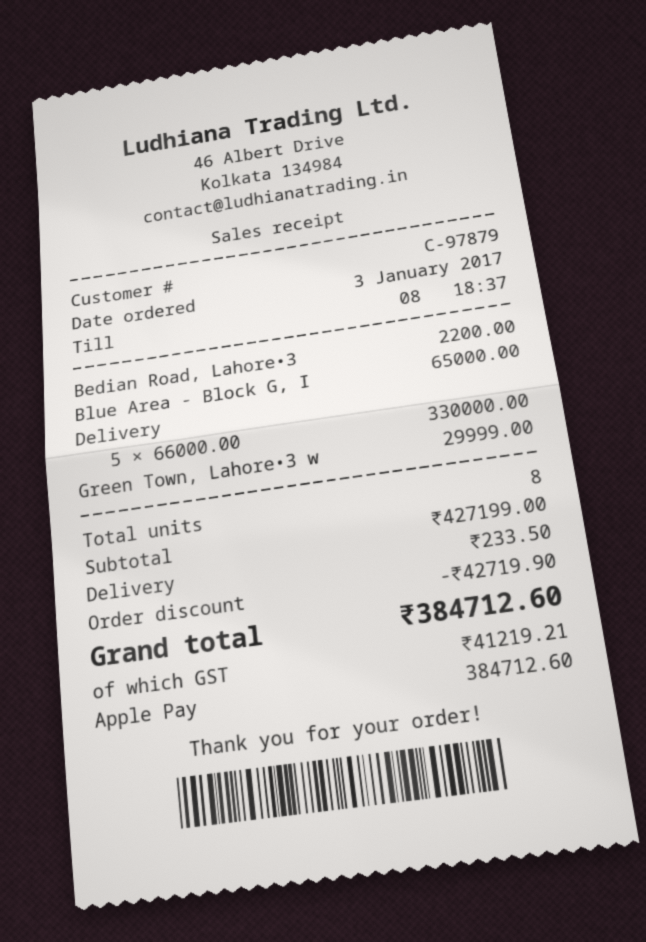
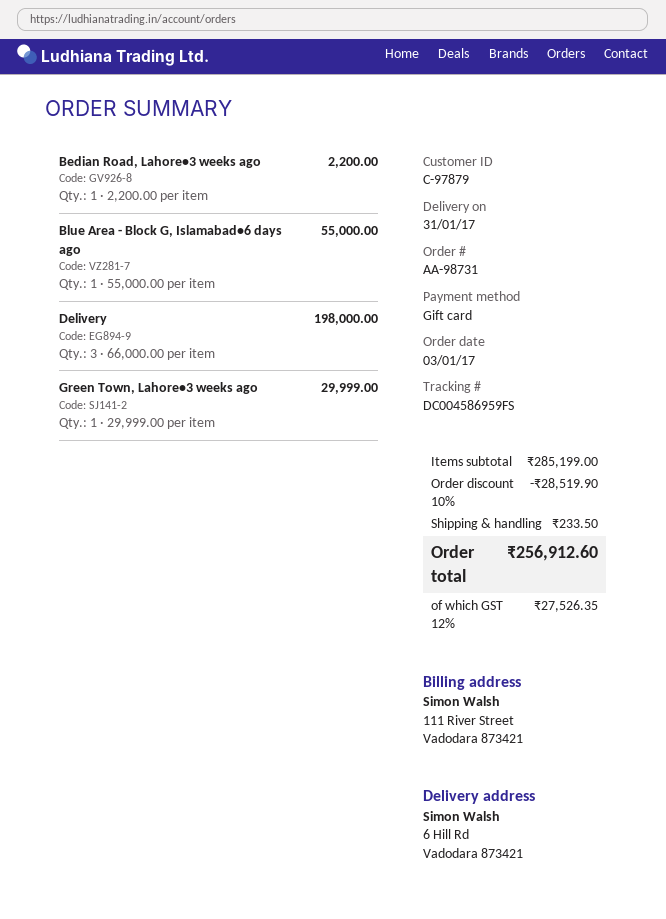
payment method: Apple Pay -> gift card
Blue Area - Block G, I: 1 x 65000.00 = 65000.00 -> 1 x 55000.00 = 55000.00
Delivery: 5 x 66000.00 = 330000.00 -> 3 x 66000.00 = 198000.00
subtotal: 427199.00 -> 285199.00
discount: 42719.90 -> 28519.90
tax: 41219.21 -> 27526.35
total: 384712.60 -> 256912.60

